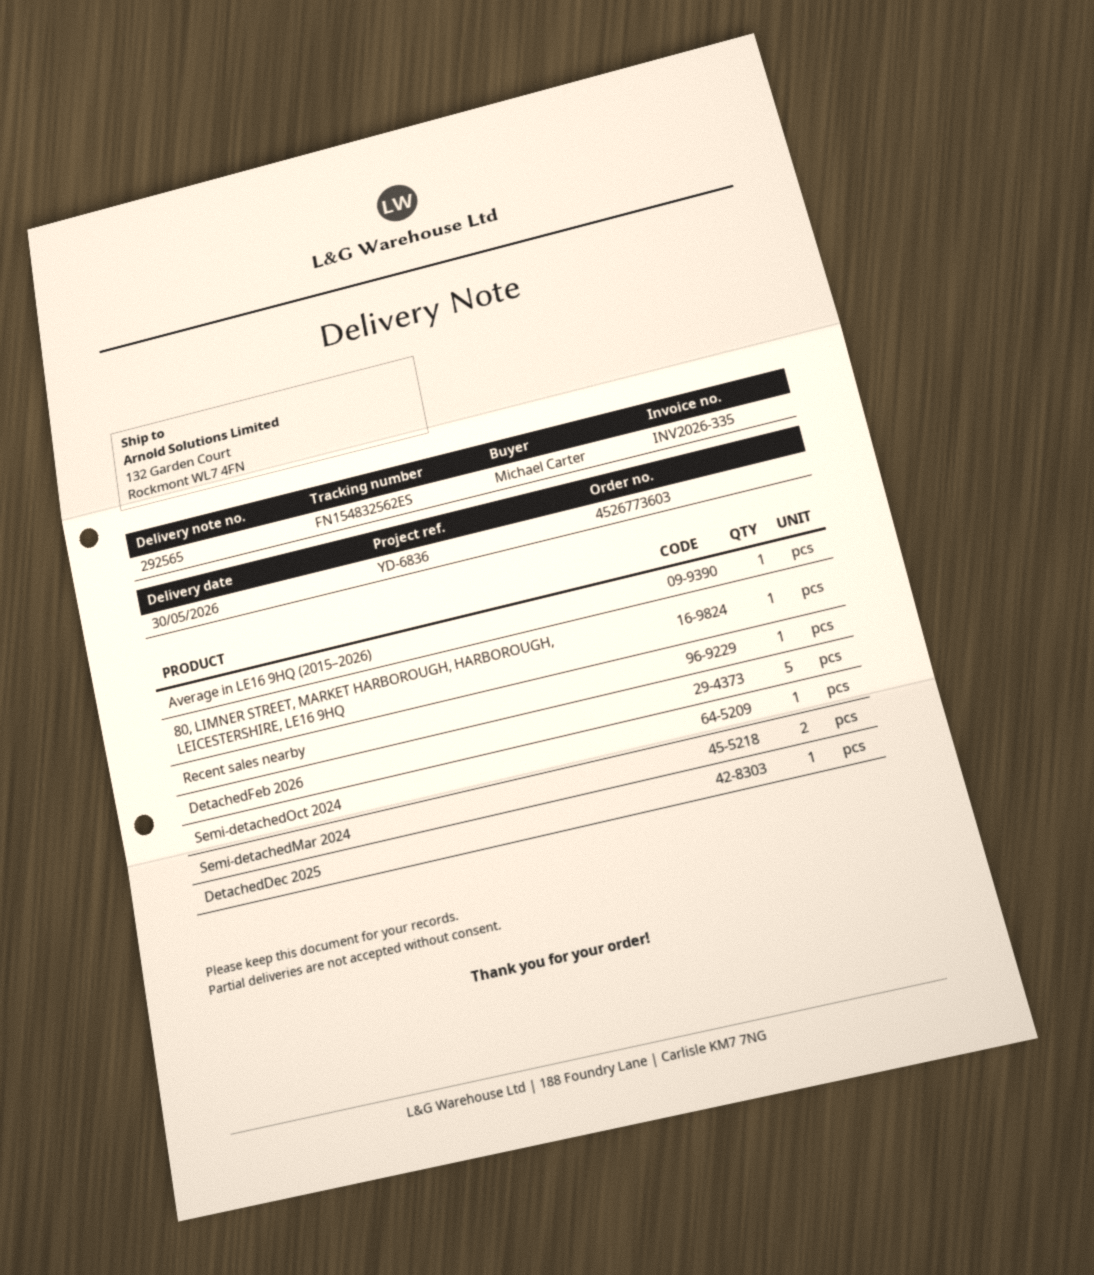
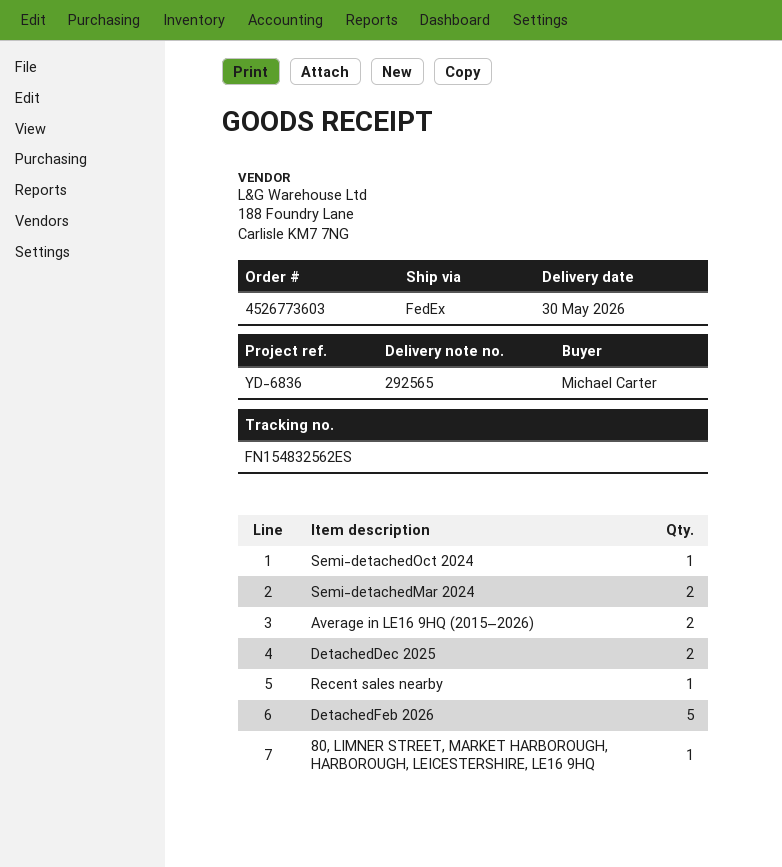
Average in LE16 9HQ (2015–2026): 1 -> 2
DetachedDec 2025: 1 -> 2

